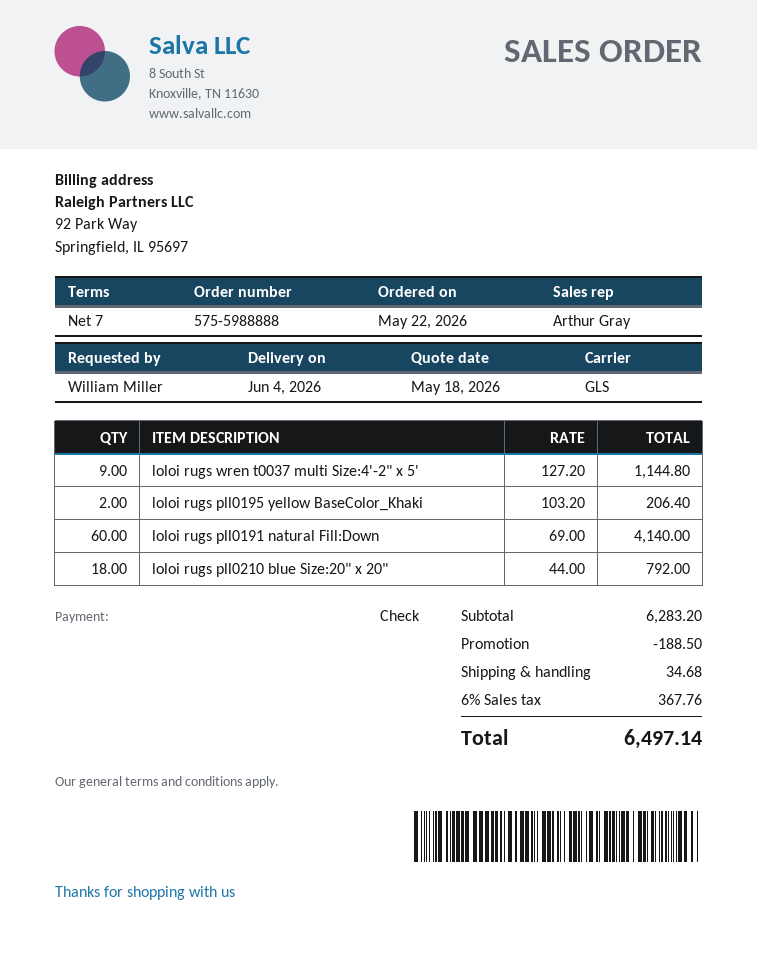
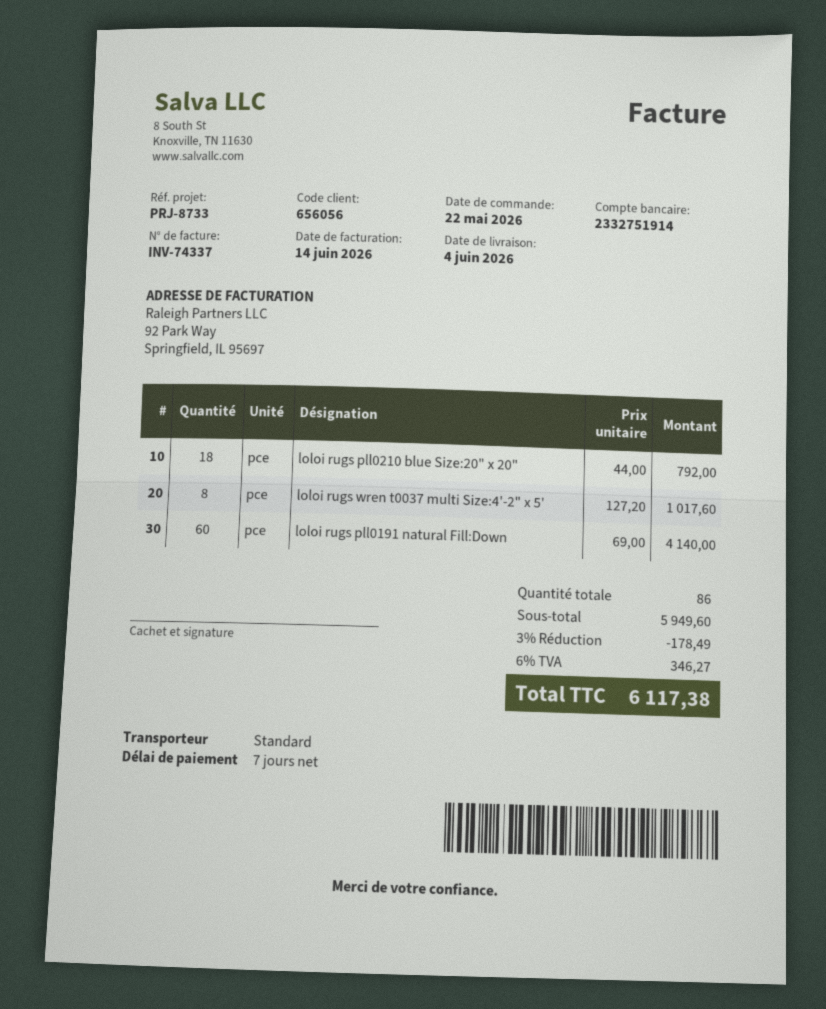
shipping method: GLS -> standard
loloi rugs wren t0037 multi Size:4'-2" x 5': 9 x 127.20 = 1144.80 -> 8 x 127.20 = 1017.60
loloi rugs pll0195 yellow BaseColor_Khaki: 2 x 103.20 = 206.40 -> none
subtotal: 6283.20 -> 5949.60
discount: 188.50 -> 178.49
shipping: 34.68 -> none
tax: 6% = 367.76 -> 6% = 346.27
total: 6497.14 -> 6117.38

